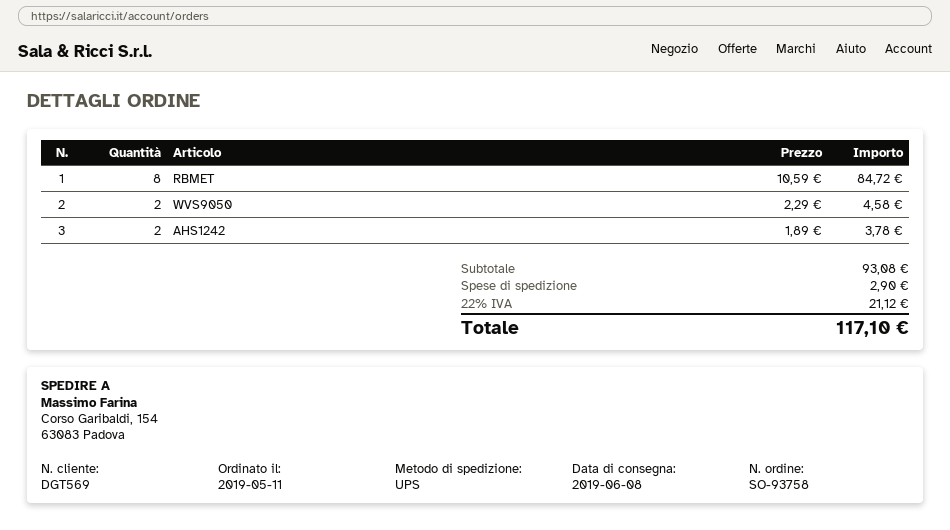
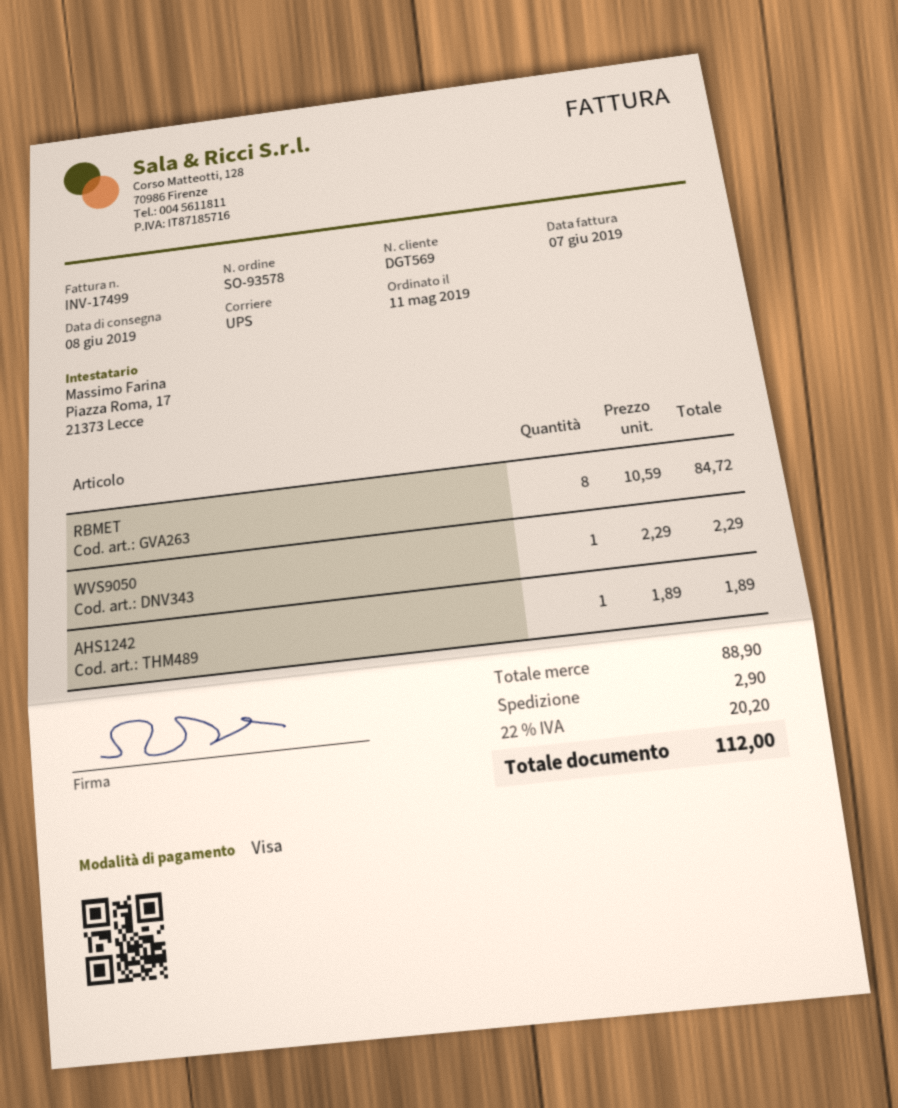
order number: SO-93758 -> SO-93578
WVS9050: 2 x 2.29 = 4.58 -> 1 x 2.29 = 2.29
AHS1242: 2 x 1.89 = 3.78 -> 1 x 1.89 = 1.89
subtotal: 93.08 -> 88.90
tax: 22% = 21.12 -> 22% = 20.20
total: 117.10 -> 112.00

